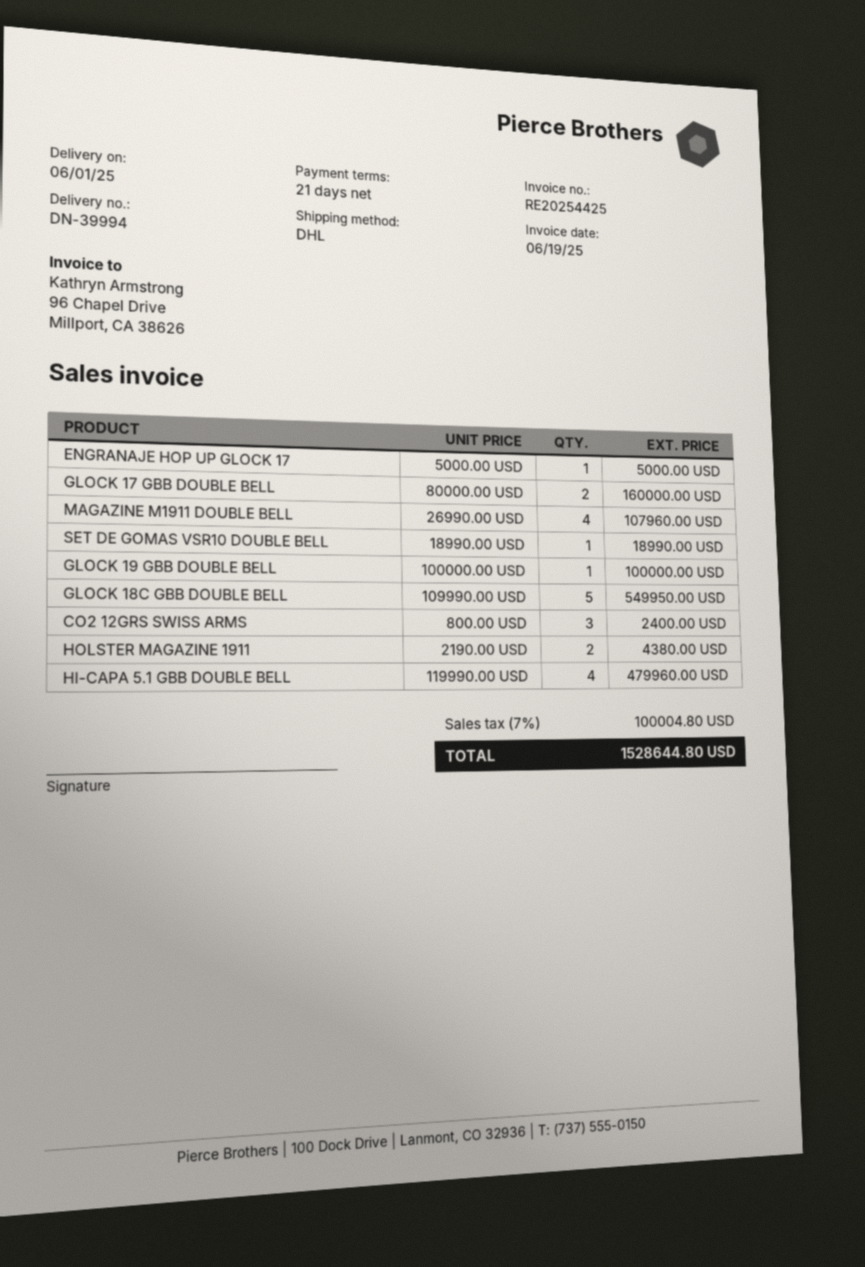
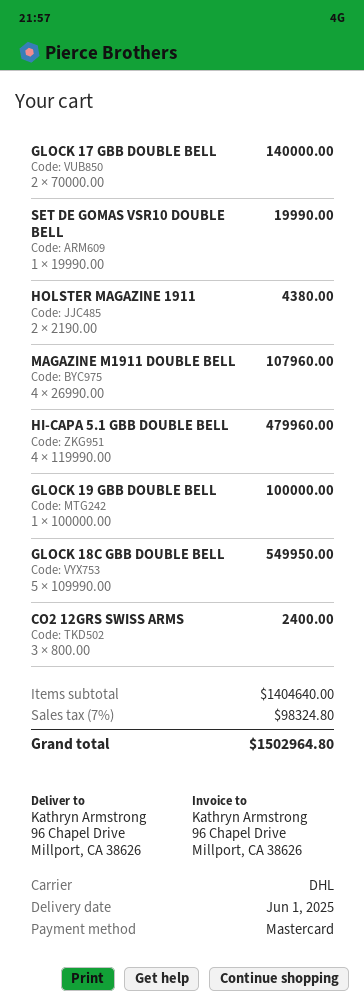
ENGRANAJE HOP UP GLOCK 17: 1 x 5000.00 = 5000.00 -> none
GLOCK 17 GBB DOUBLE BELL: 2 x 80000.00 = 160000.00 -> 2 x 70000.00 = 140000.00
SET DE GOMAS VSR10 DOUBLE BELL: 1 x 18990.00 = 18990.00 -> 1 x 19990.00 = 19990.00
tax: 7% = 100004.80 -> 7% = 98324.80
total: 1528644.80 -> 1502964.80

